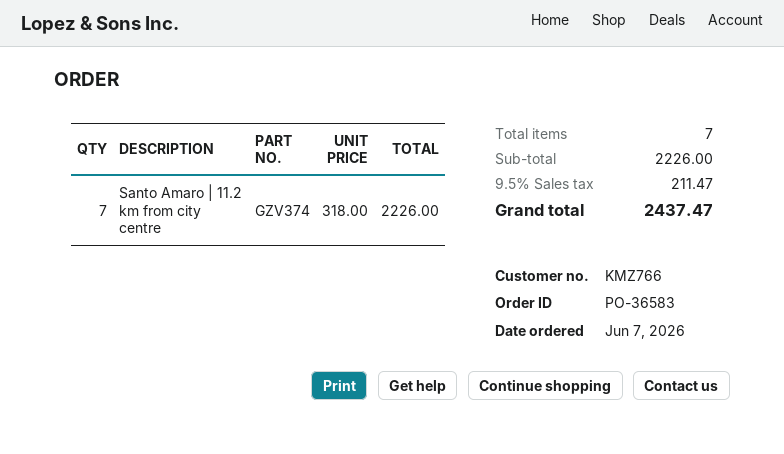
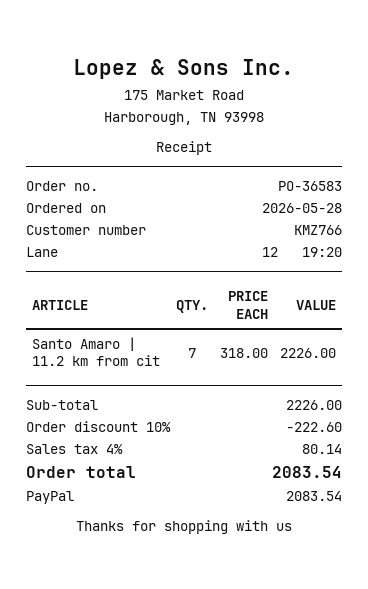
order date: 2026-06-07 -> 2026-05-28
discount: none -> 10% = 222.60
tax: 9.5% = 211.47 -> 4% = 80.14
total: 2437.47 -> 2083.54

